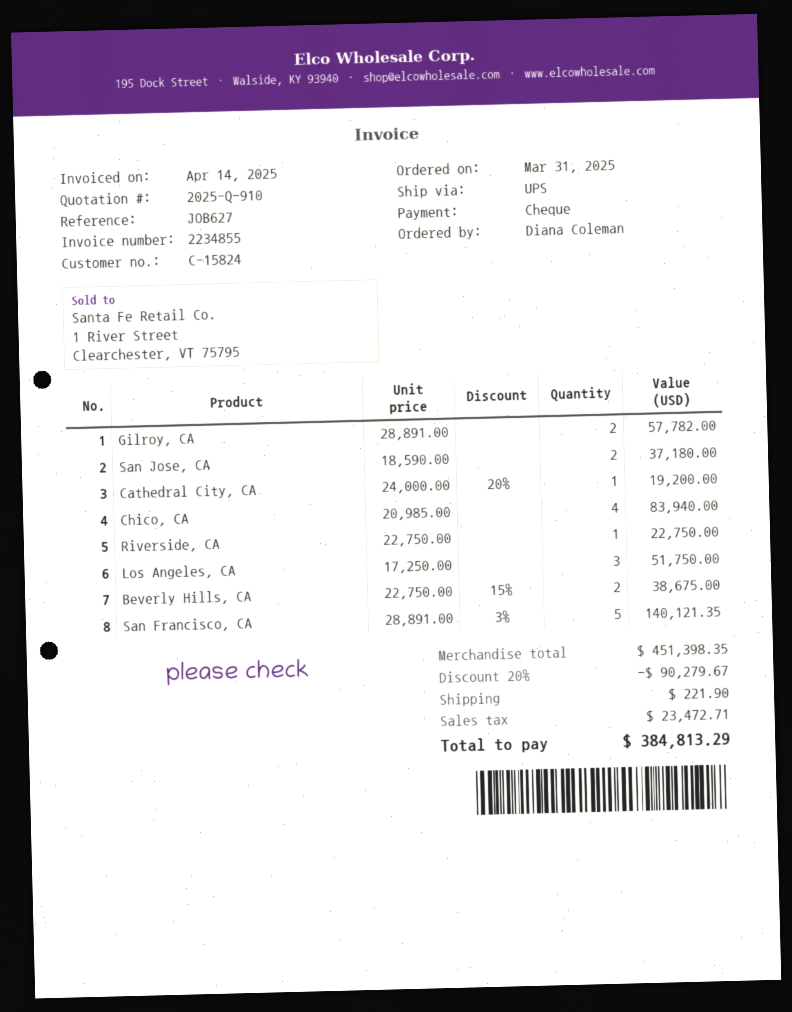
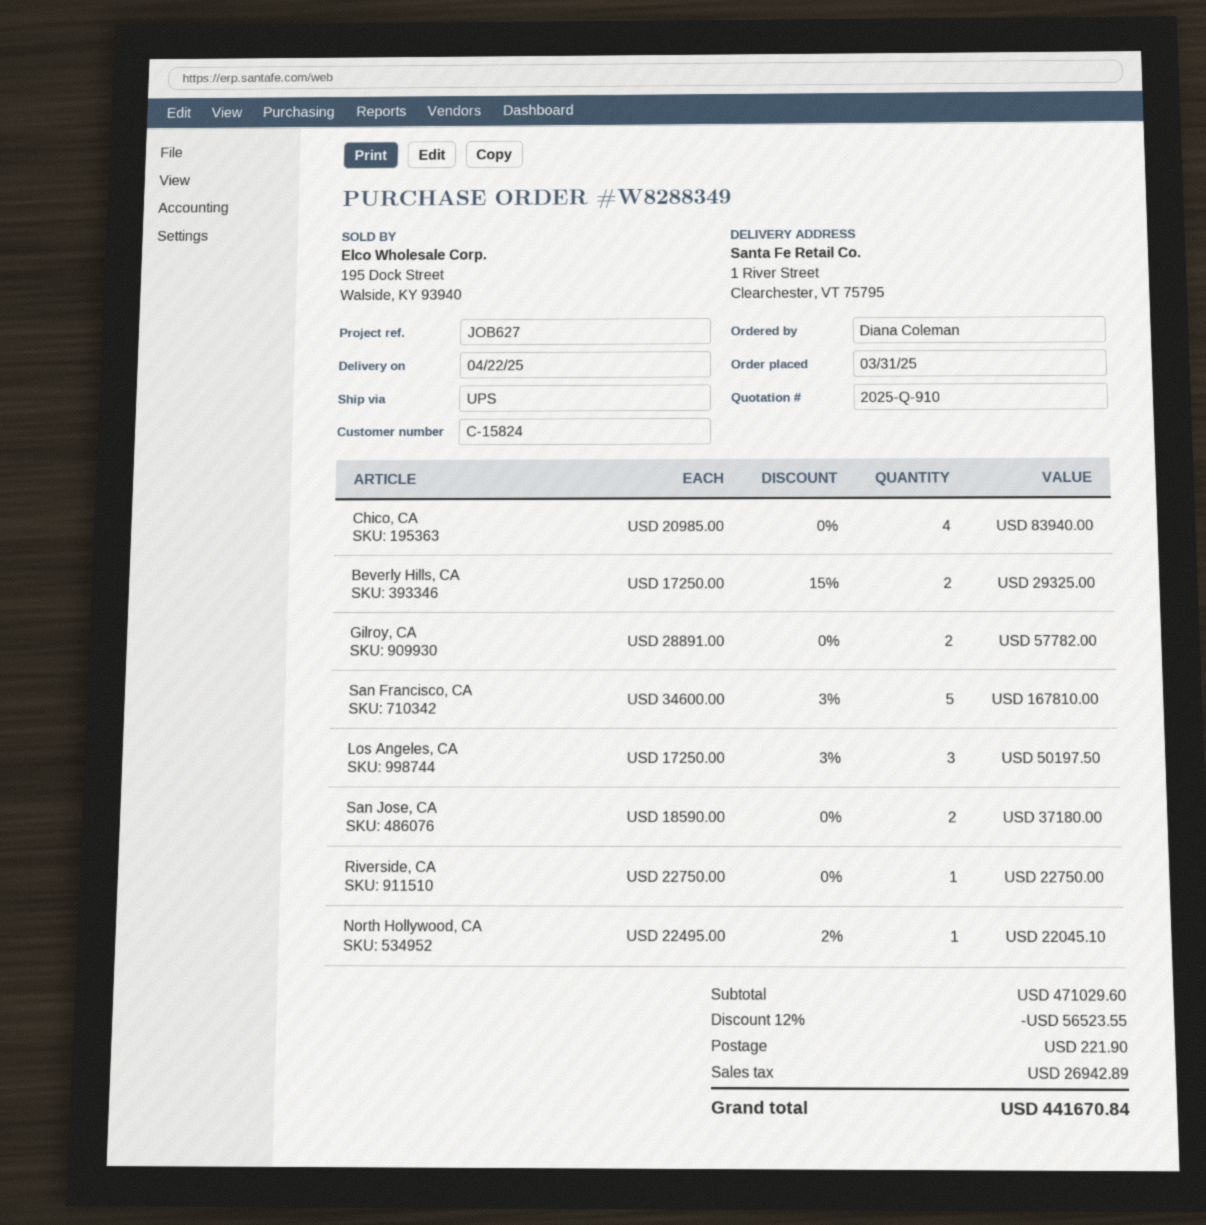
Cathedral City, CA: 1 x 24000.00 - 20% = 19200.00 -> none
Los Angeles, CA: 3 x 17250.00 = 51750.00 -> 3 x 17250.00 - 3% = 50197.50
Beverly Hills, CA: 2 x 22750.00 - 15% = 38675.00 -> 2 x 17250.00 - 15% = 29325.00
San Francisco, CA: 5 x 28891.00 - 3% = 140121.35 -> 5 x 34600.00 - 3% = 167810.00
North Hollywood, CA: none -> 1 x 22495.00 - 2% = 22045.10
subtotal: 451398.35 -> 471029.60
discount: 20% = 90279.67 -> 12% = 56523.55
tax: 23472.71 -> 26942.89
total: 384813.29 -> 441670.84

